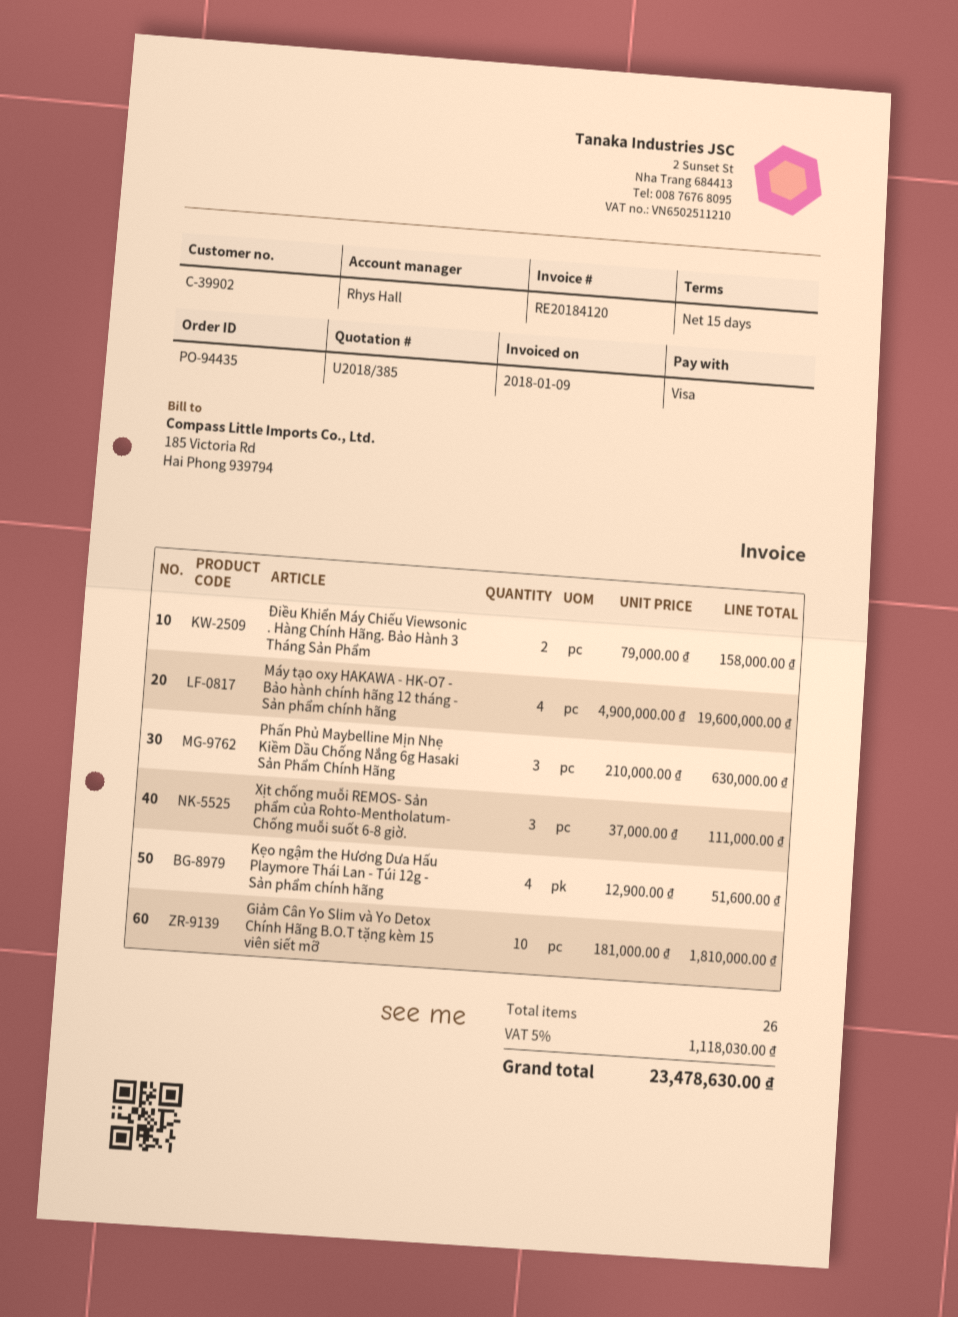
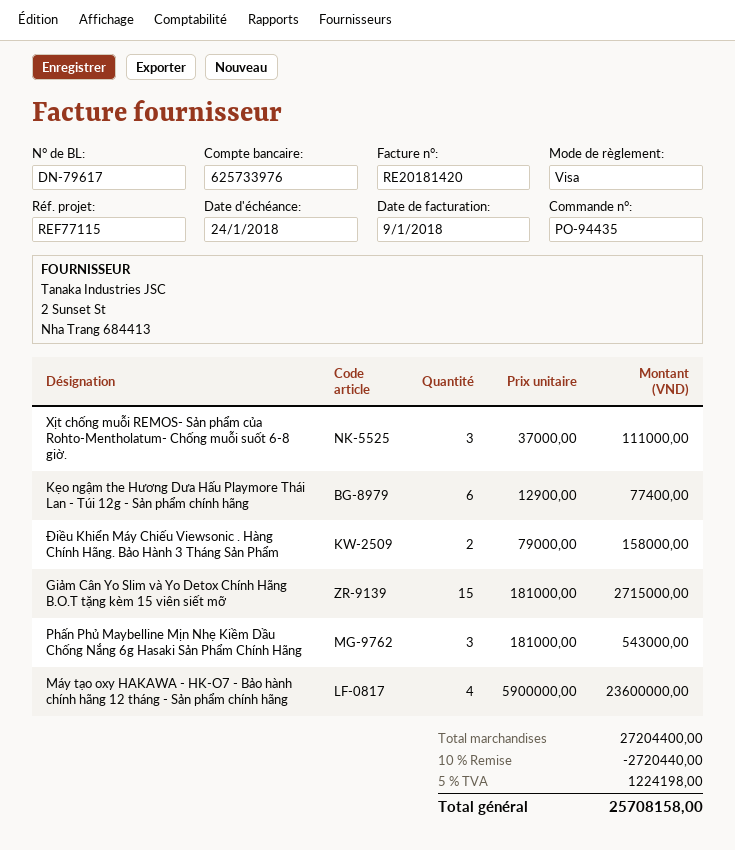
invoice number: RE20184120 -> RE20181420
Máy tạo oxy HAKAWA - HK-O7 - Bảo hành chính hãng 12 tháng - Sản phẩm chính hãng: 4 x 4900000.00 = 19600000.00 -> 4 x 5900000.00 = 23600000.00
Phấn Phủ Maybelline Mịn Nhẹ Kiềm Dầu Chống Nắng 6g Hasaki Sản Phẩm Chính Hãng: 3 x 210000.00 = 630000.00 -> 3 x 181000.00 = 543000.00
Kẹo ngậm the Hương Dưa Hấu Playmore Thái Lan - Túi 12g - Sản phẩm chính hãng: 4 x 12900.00 = 51600.00 -> 6 x 12900.00 = 77400.00
Giảm Cân Yo Slim và Yo Detox Chính Hãng B.O.T tặng kèm 15 viên siết mỡ: 10 x 181000.00 = 1810000.00 -> 15 x 181000.00 = 2715000.00
discount: none -> 10% = 2720440.00
tax: 5% = 1118030.00 -> 5% = 1224198.00
total: 23478630.00 -> 25708158.00

